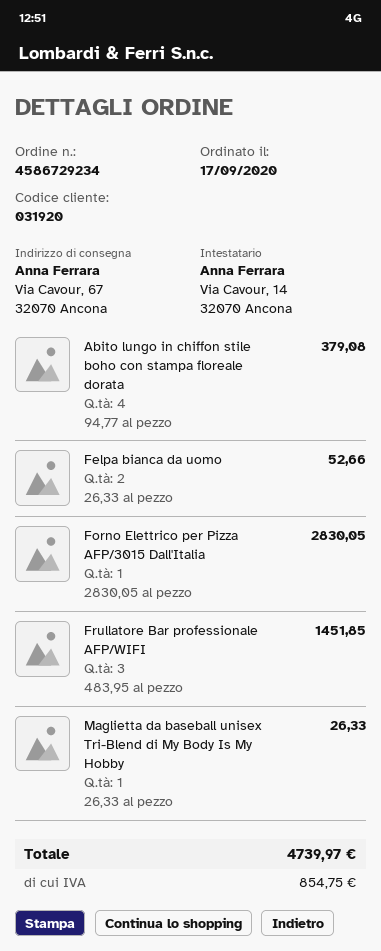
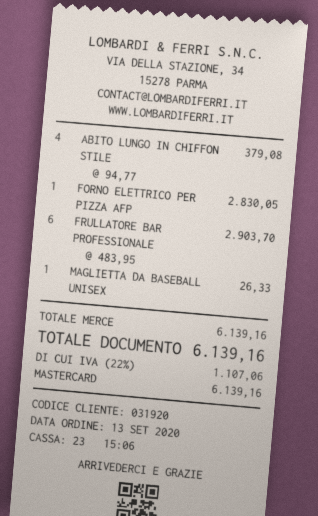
order date: 2020-09-17 -> 2020-09-13
Felpa bianca da uomo: 2 x 26.33 = 52.66 -> none
Frullatore Bar professionale AFP/WIFI: 3 x 483.95 = 1451.85 -> 6 x 483.95 = 2903.70
tax: 854.75 -> 1107.06
total: 4739.97 -> 6139.16

